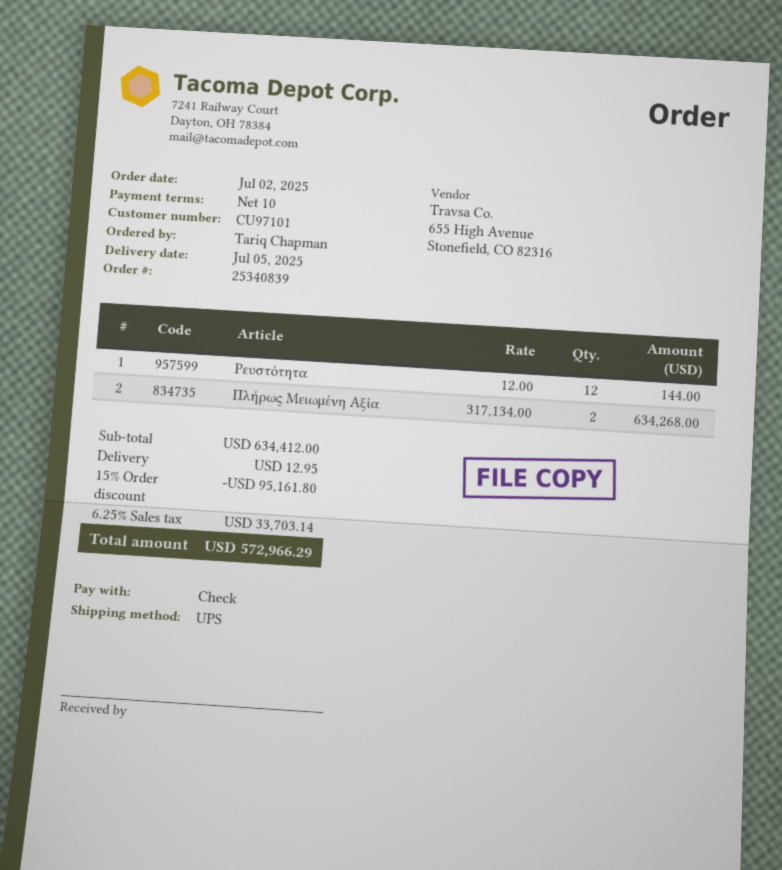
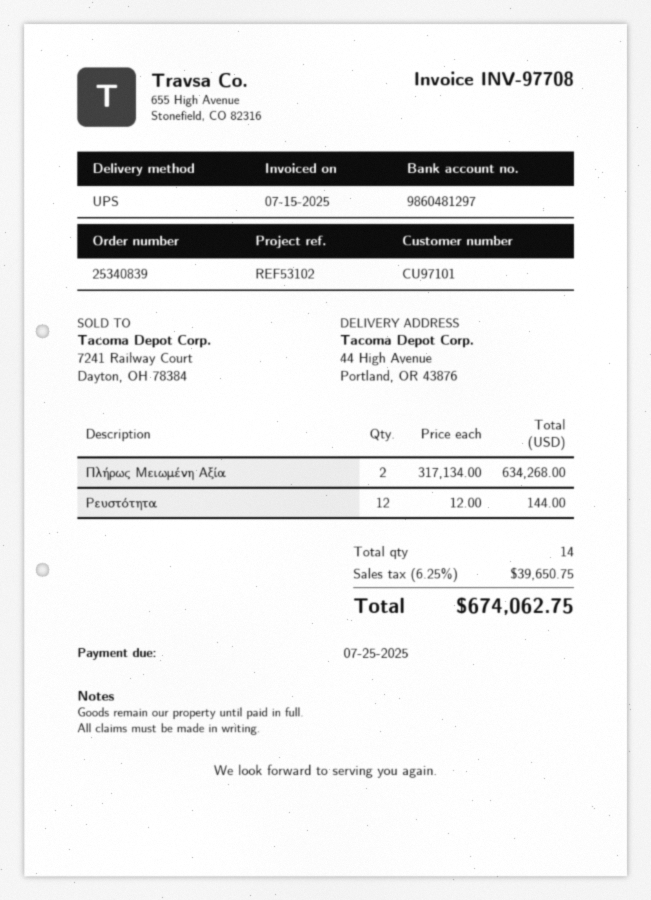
discount: 15% = 95161.80 -> none
shipping: 12.95 -> none
tax: 6.25% = 33703.14 -> 6.25% = 39650.75
total: 572966.29 -> 674062.75

